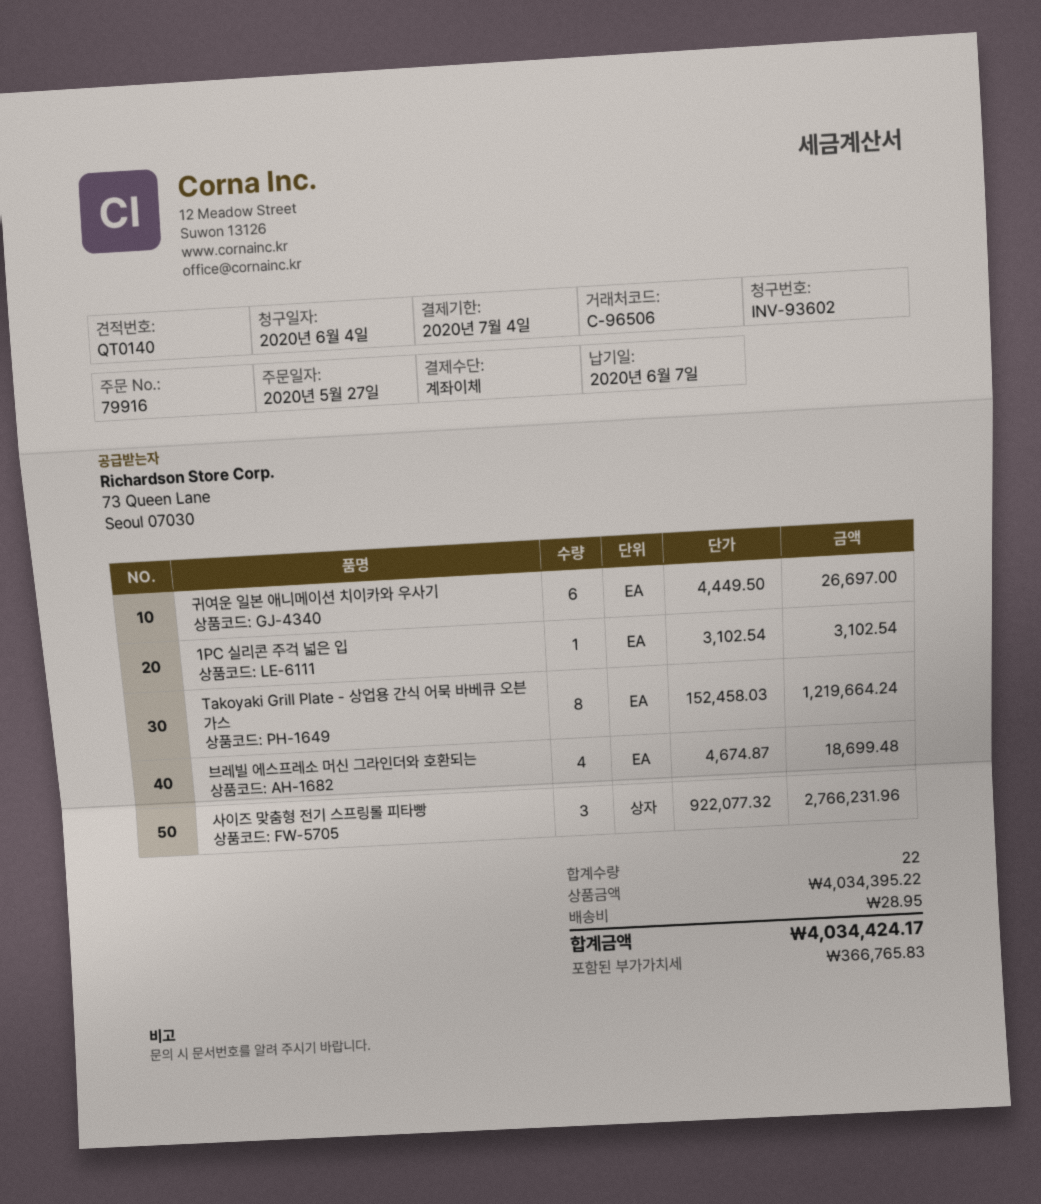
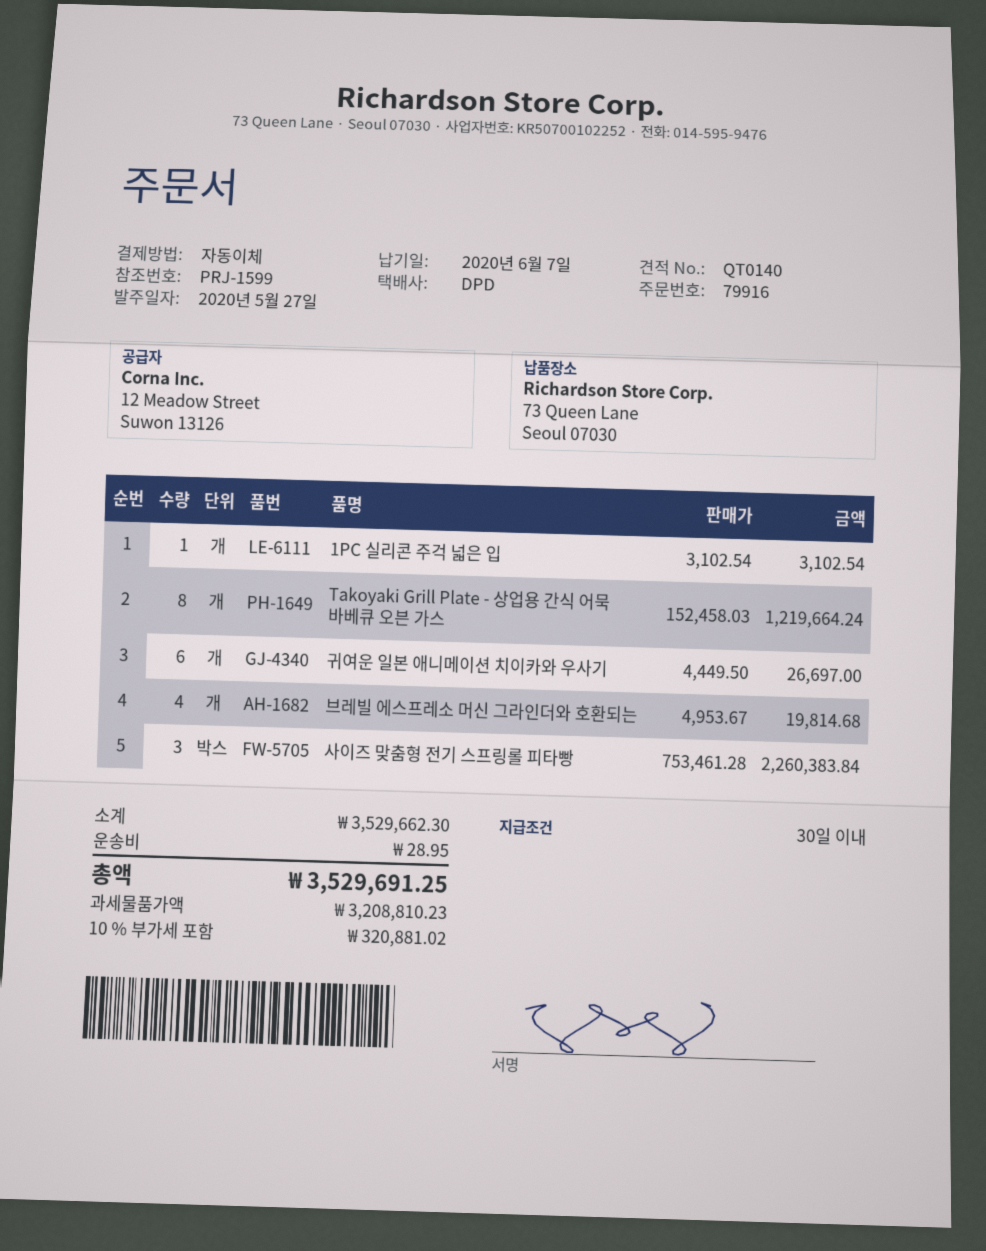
payment method: bank transfer -> direct debit
브레빌 에스프레소 머신 그라인더와 호환되는: 4 x 4674.87 = 18699.48 -> 4 x 4953.67 = 19814.68
사이즈 맞춤형 전기 스프링롤 피타빵: 3 x 922077.32 = 2766231.96 -> 3 x 753461.28 = 2260383.84
subtotal: 4034395.22 -> 3529662.30
tax: 366765.83 -> 320881.02
total: 4034424.17 -> 3529691.25

